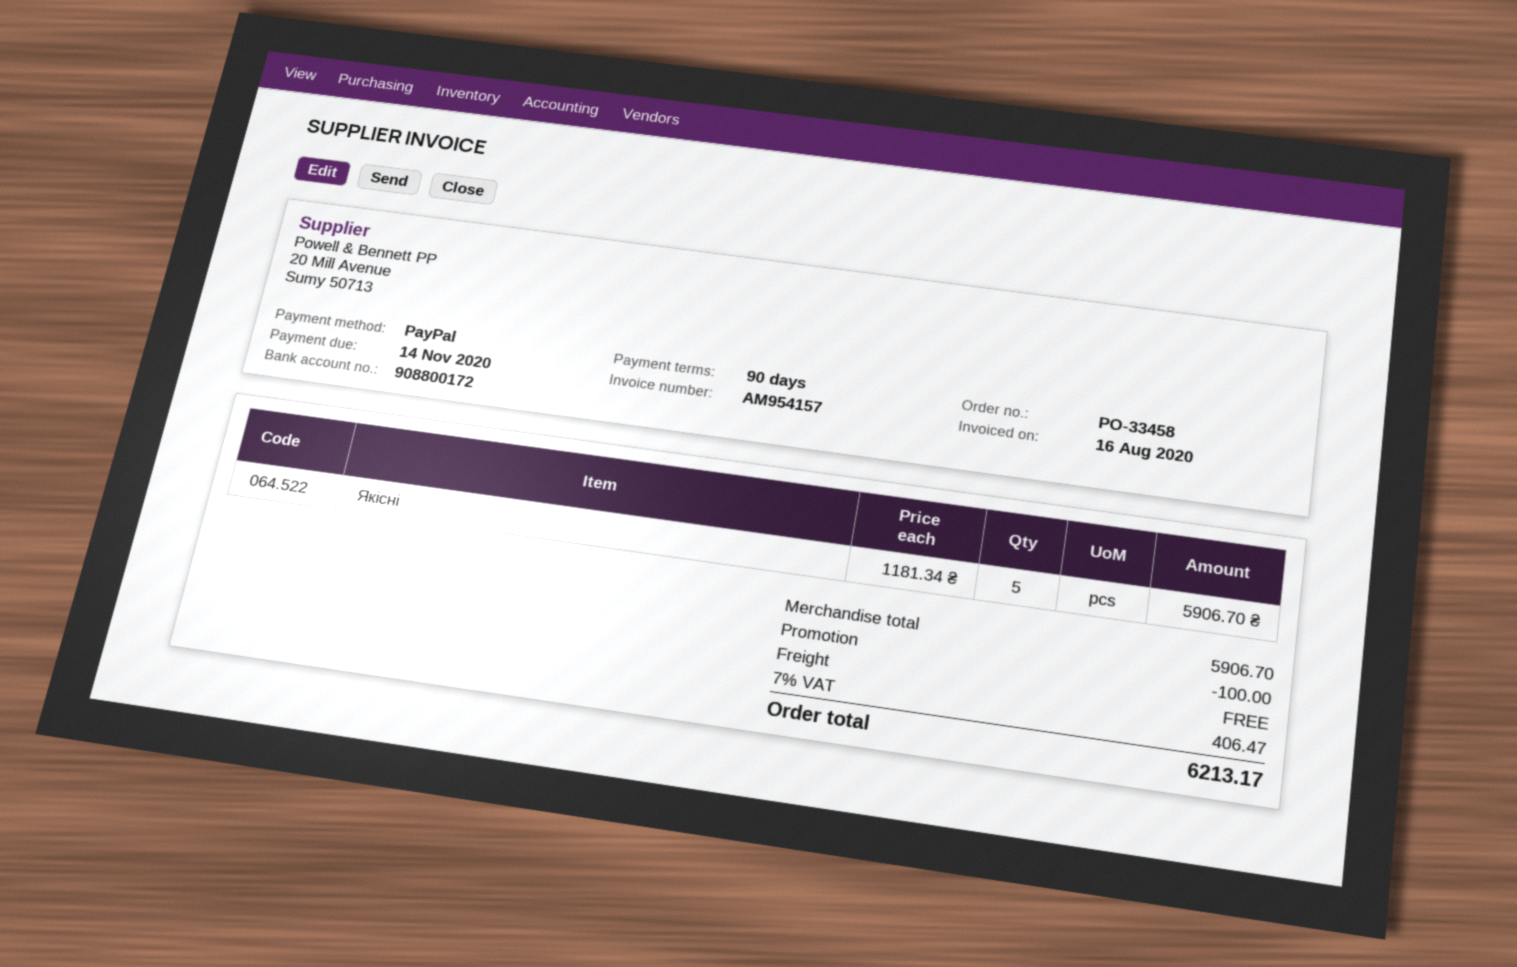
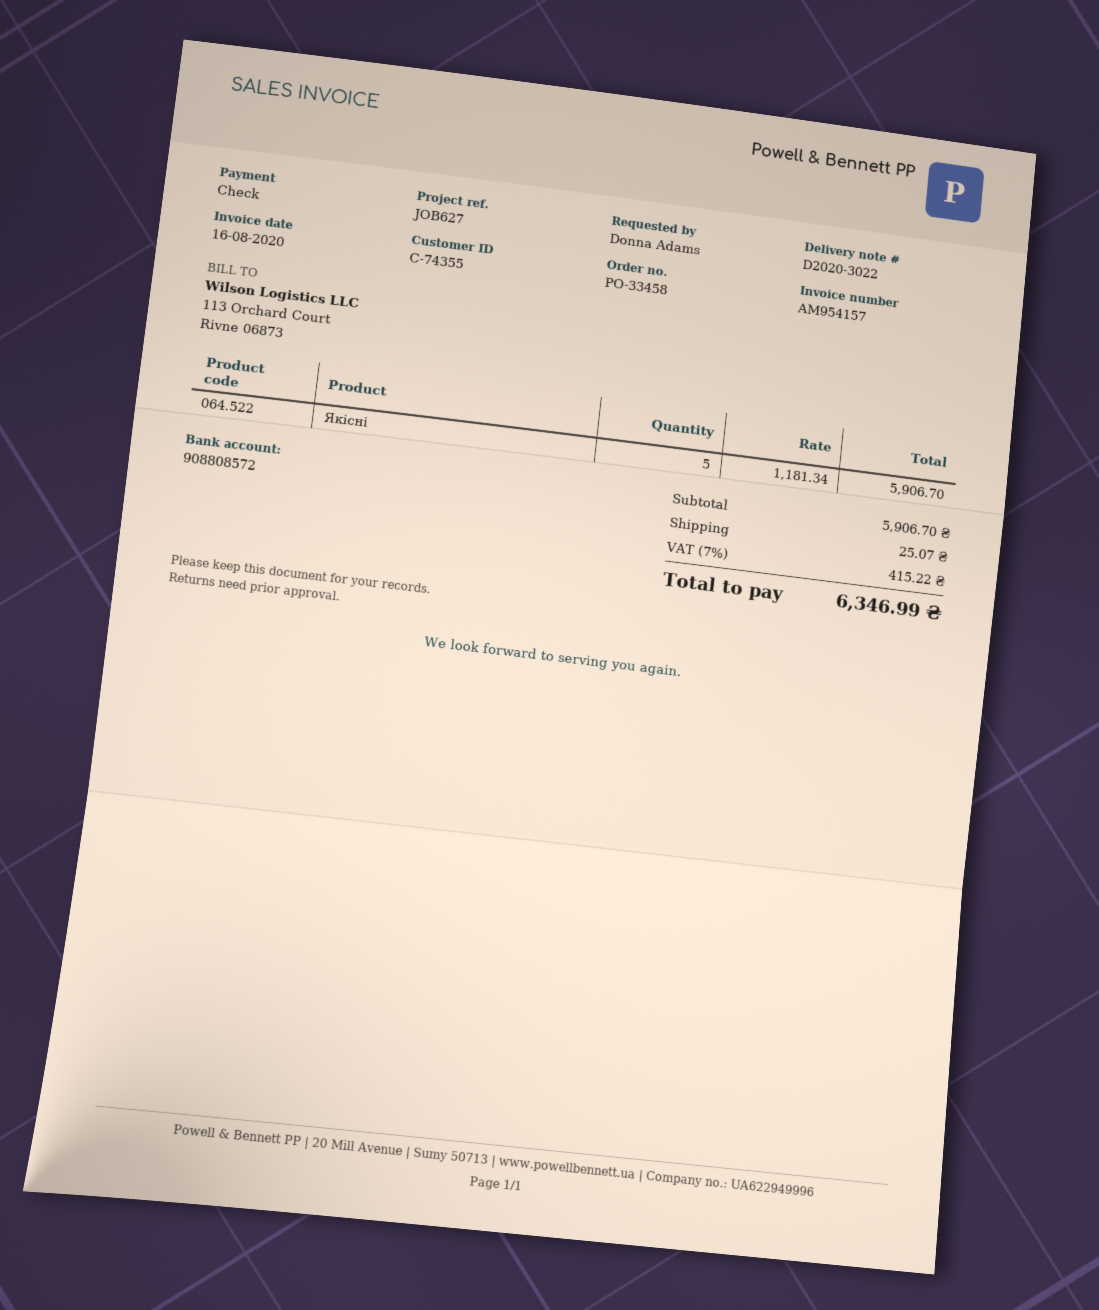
payment method: PayPal -> cheque
bank account: 908800172 -> 908808572
discount: 100.00 -> none
shipping: 0.00 -> 25.07
tax: 7% = 406.47 -> 7% = 415.22
total: 6213.17 -> 6346.99

